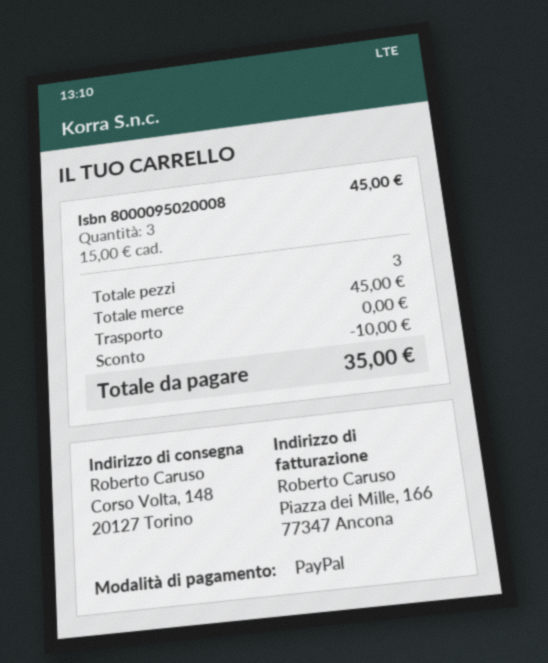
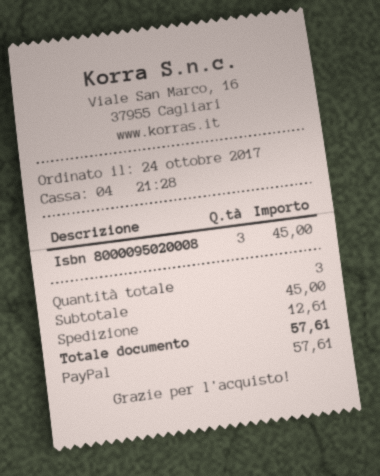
discount: 10.00 -> none
shipping: 0.00 -> 12.61
total: 35.00 -> 57.61

